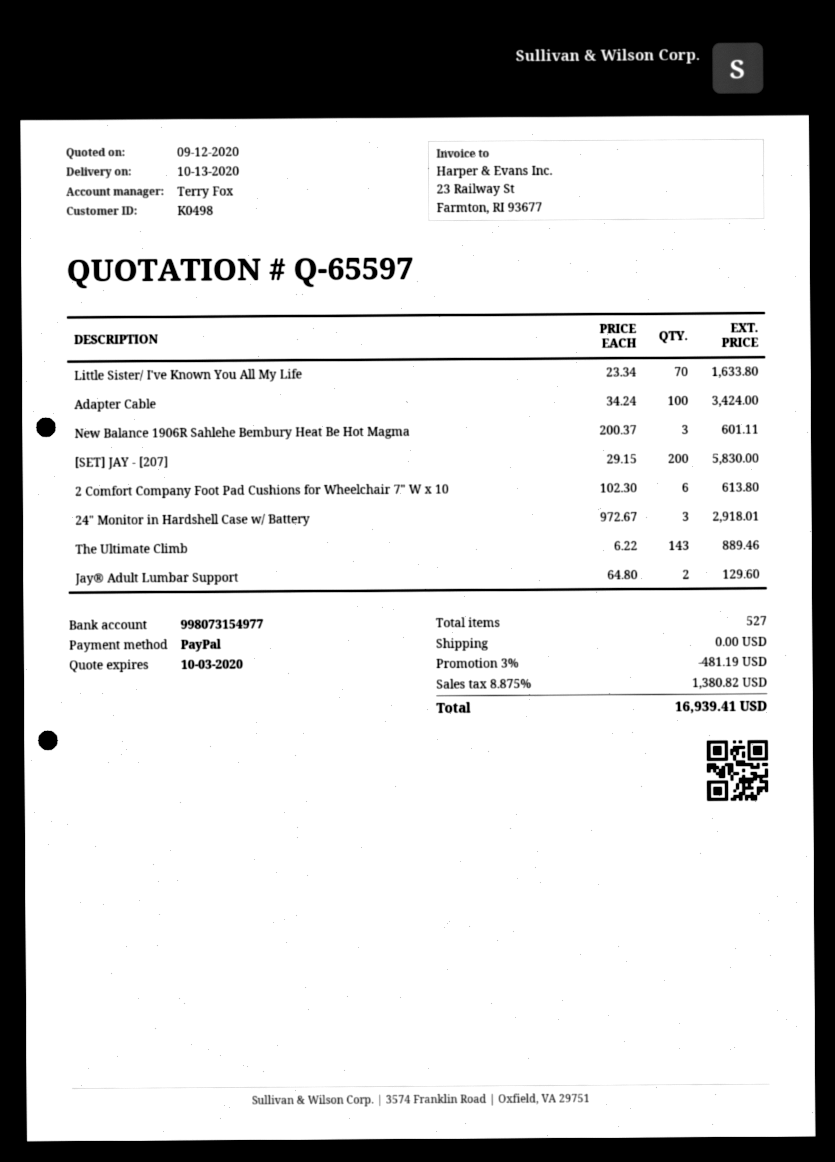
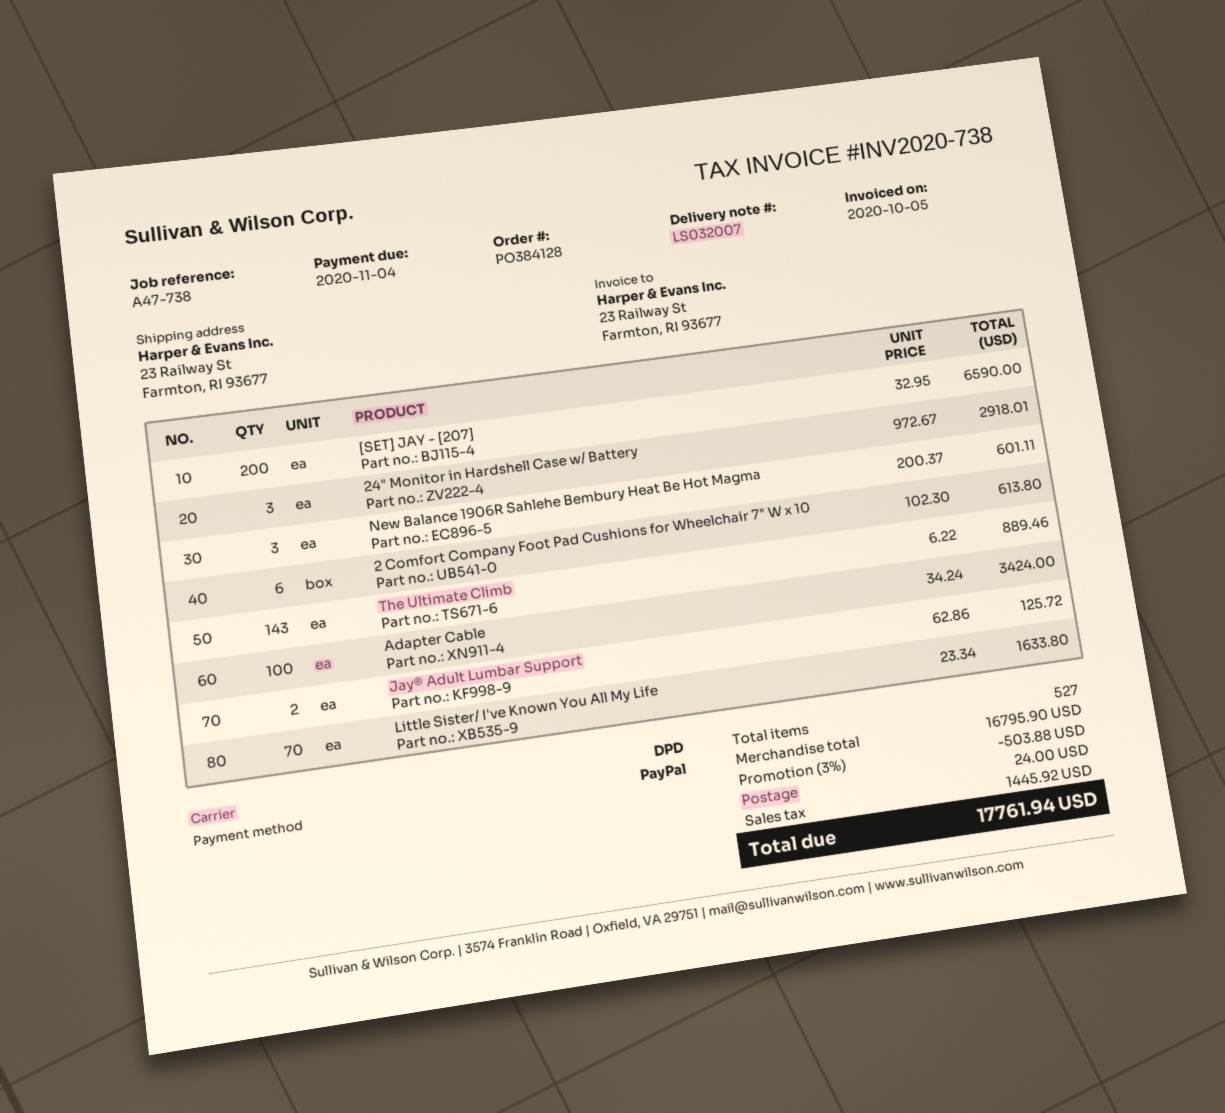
[SET] JAY - [207]: 200 x 29.15 = 5830.00 -> 200 x 32.95 = 6590.00
Jay® Adult Lumbar Support: 2 x 64.80 = 129.60 -> 2 x 62.86 = 125.72
discount: 3% = 481.19 -> 3% = 503.88
shipping: 0.00 -> 24.00
tax: 1380.82 -> 1445.92
total: 16939.41 -> 17761.94

